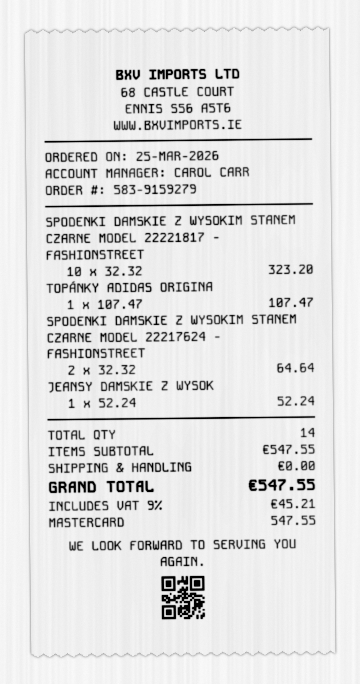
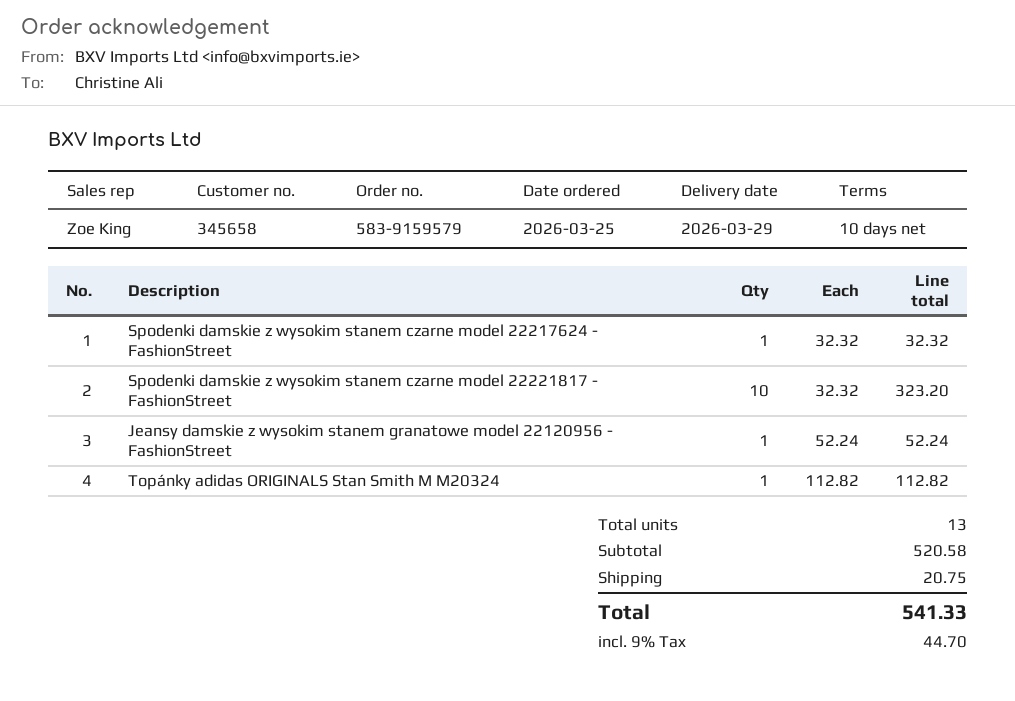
order number: 583-9159279 -> 583-9159579
sales rep: CAROL CARR -> Zoe King
TOPÁNKY ADIDAS ORIGINA: 1 x 107.47 = 107.47 -> 1 x 112.82 = 112.82
SPODENKI DAMSKIE Z WYSOKIM STANEM CZARNE MODEL 22217624 - FASHIONSTREET: 2 x 32.32 = 64.64 -> 1 x 32.32 = 32.32
total quantity: 14 -> 13
subtotal: 547.55 -> 520.58
shipping: 0.00 -> 20.75
tax: 9% = 45.21 -> 9% = 44.70
total: 547.55 -> 541.33

